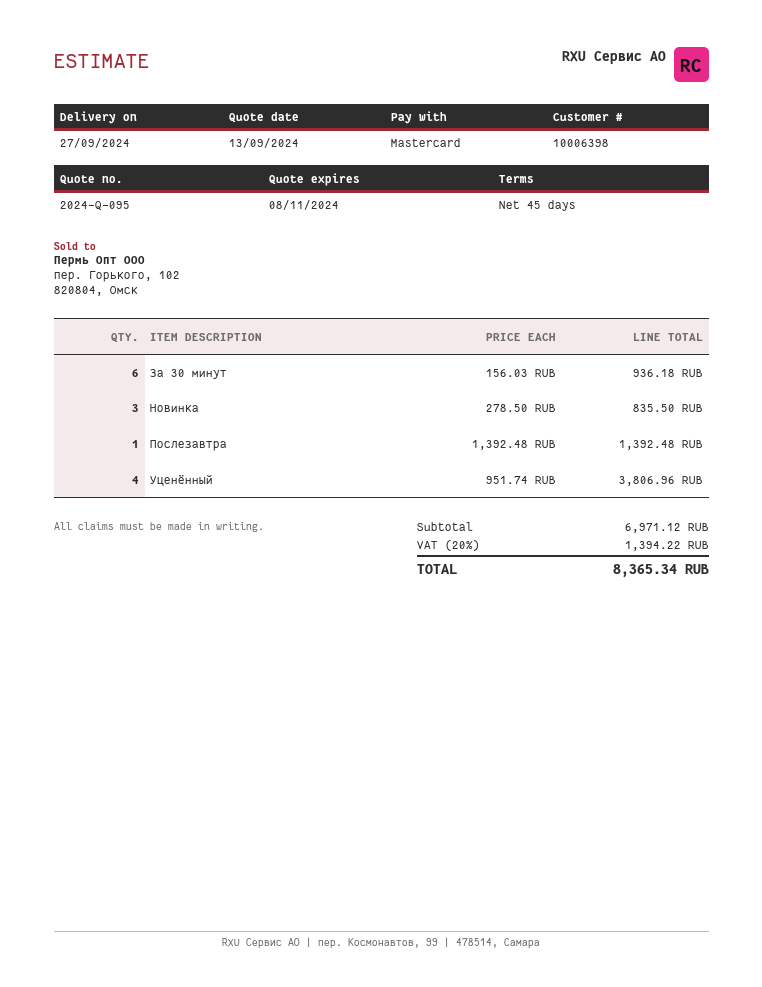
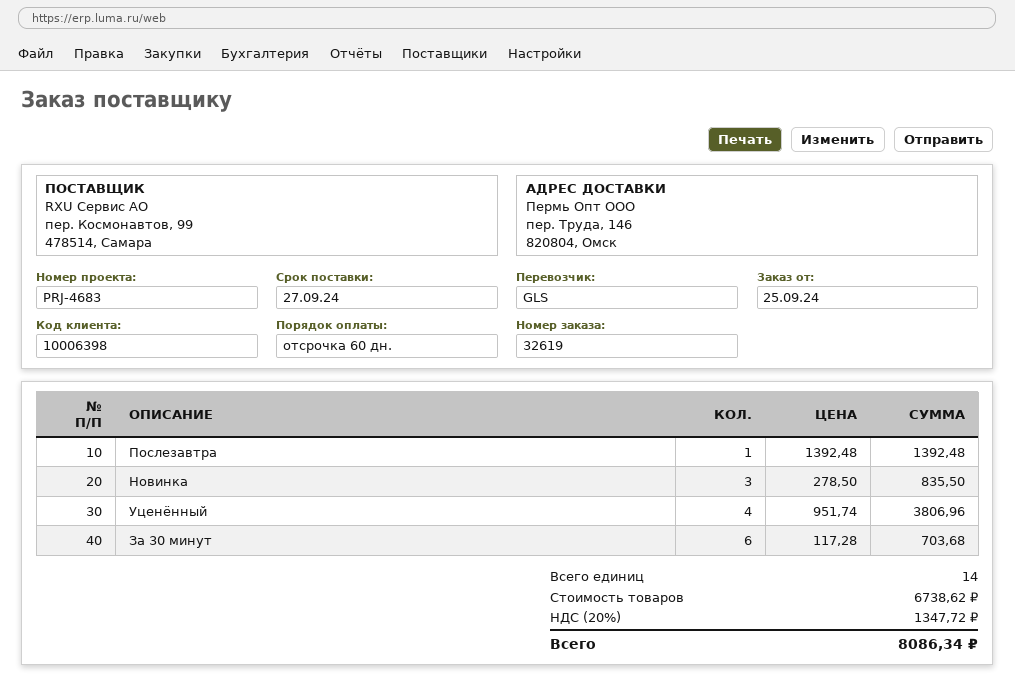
payment terms: 45 days -> 60 days
За 30 минут: 6 x 156.03 = 936.18 -> 6 x 117.28 = 703.68
subtotal: 6971.12 -> 6738.62
tax: 20% = 1394.22 -> 20% = 1347.72
total: 8365.34 -> 8086.34

